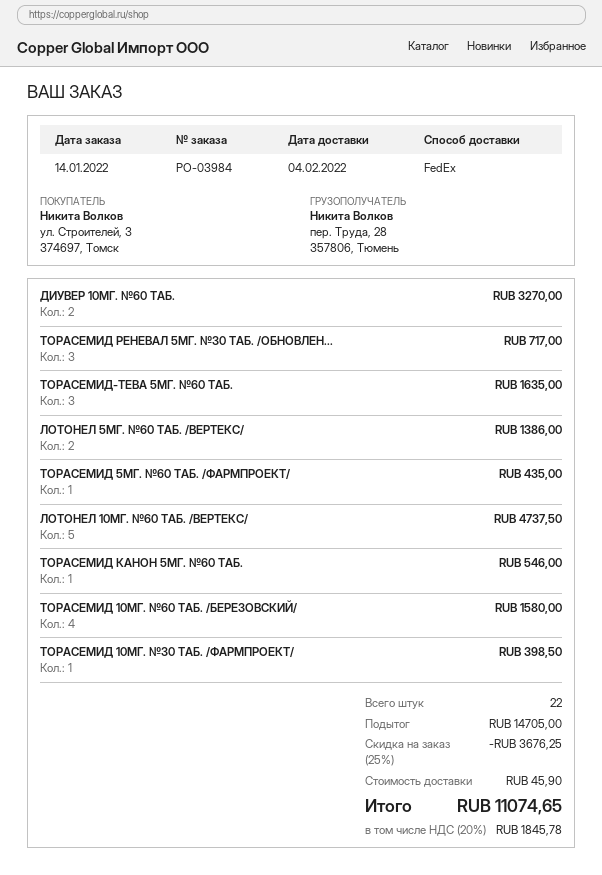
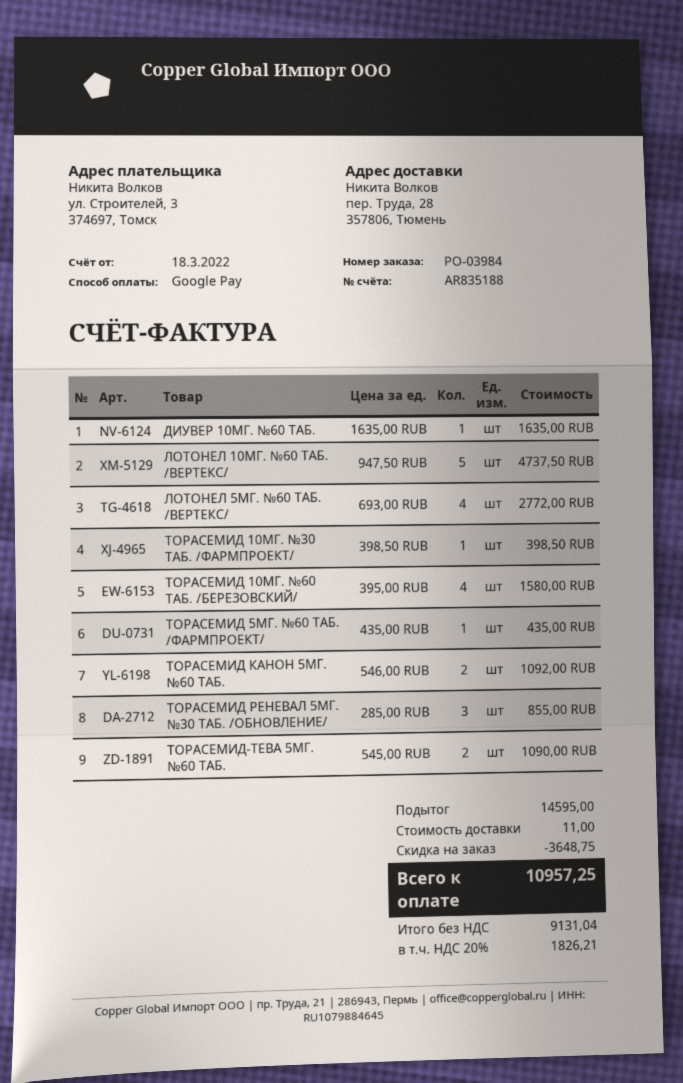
ДИУВЕР 10МГ. №60 ТАБ.: 2 for 3270.00 -> 1 for 1635.00
ТОРАСЕМИД РЕНЕВАЛ 5МГ. №30 ТАБ. /ОБНОВЛЕН...: 3 for 717.00 -> 3 for 855.00
ТОРАСЕМИД-ТЕВА 5МГ. №60 ТАБ.: 3 for 1635.00 -> 2 for 1090.00
ЛОТОНЕЛ 5МГ. №60 ТАБ. /ВЕРТЕКС/: 2 for 1386.00 -> 4 for 2772.00
ТОРАСЕМИД КАНОН 5МГ. №60 ТАБ.: 1 for 546.00 -> 2 for 1092.00
subtotal: 14705.00 -> 14595.00
discount: 3676.25 -> 3648.75
shipping: 45.90 -> 11.00
tax: 20% = 1845.78 -> 20% = 1826.21
total: 11074.65 -> 10957.25

